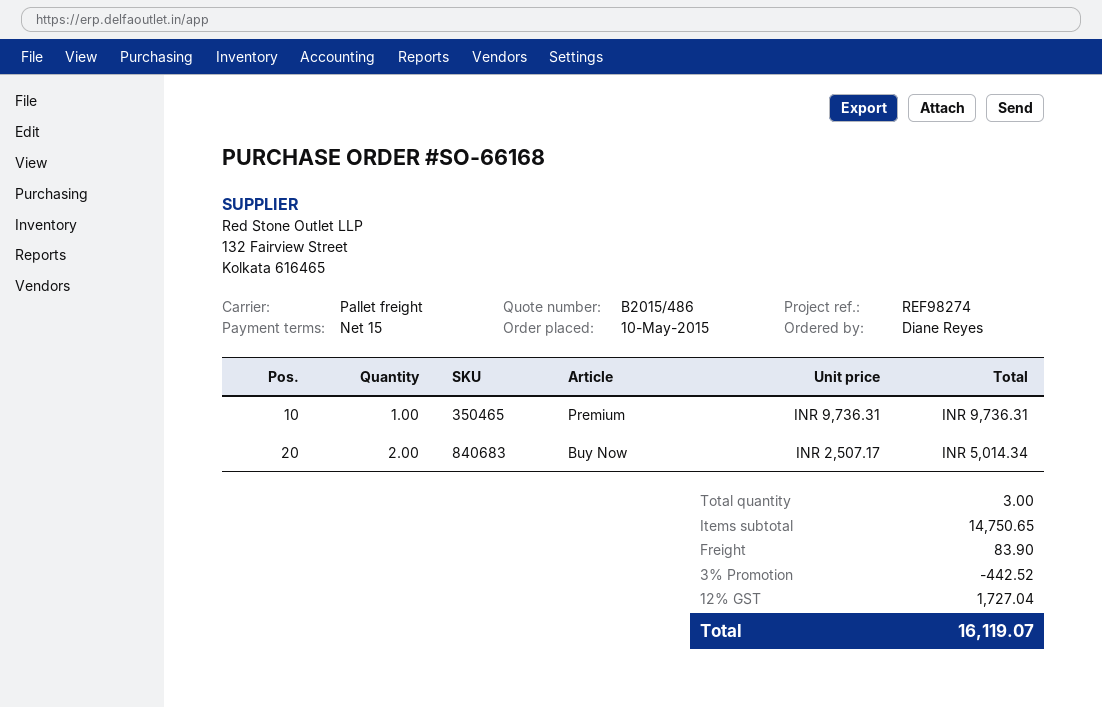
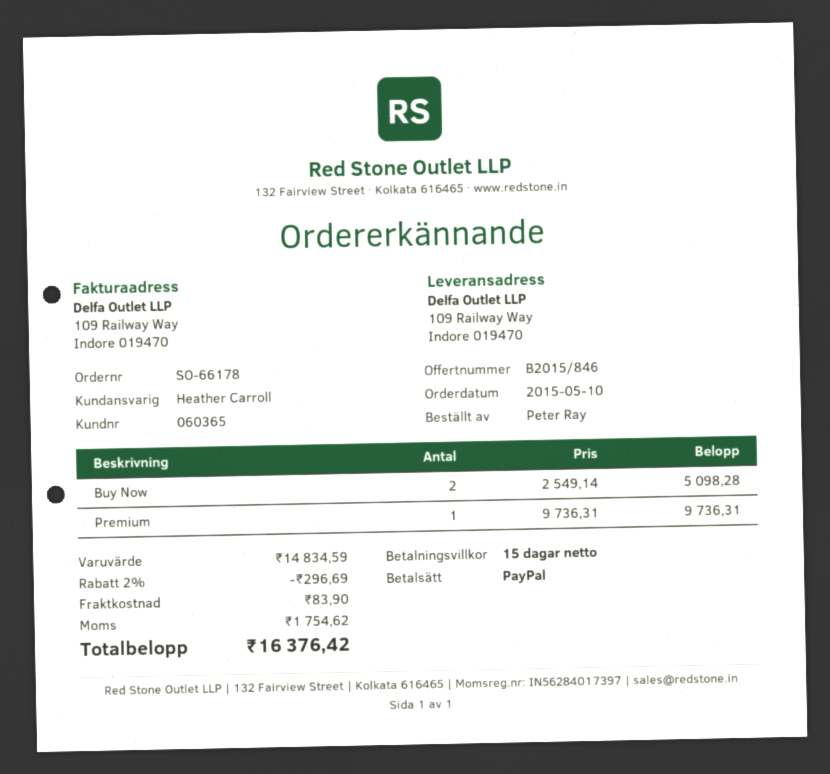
quote number: B2015/486 -> B2015/846
order number: SO-66168 -> SO-66178
ordered by: Diane Reyes -> Peter Ray
Buy Now: 2 x 2507.17 = 5014.34 -> 2 x 2549.14 = 5098.28
subtotal: 14750.65 -> 14834.59
discount: 3% = 442.52 -> 2% = 296.69
tax: 1727.04 -> 1754.62
total: 16119.07 -> 16376.42

